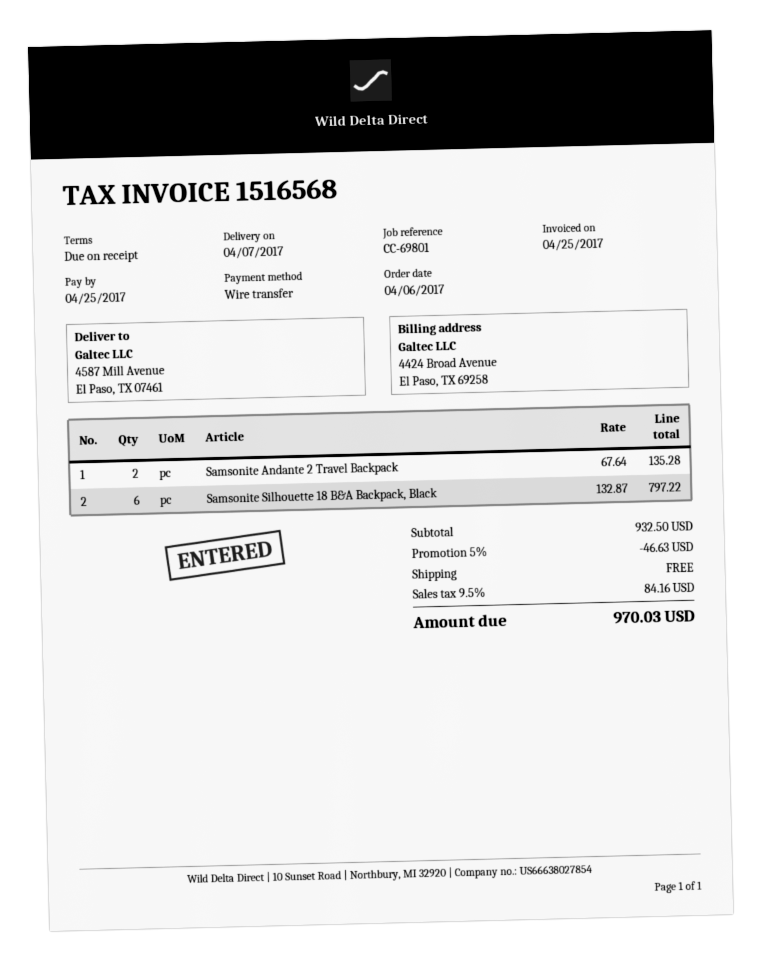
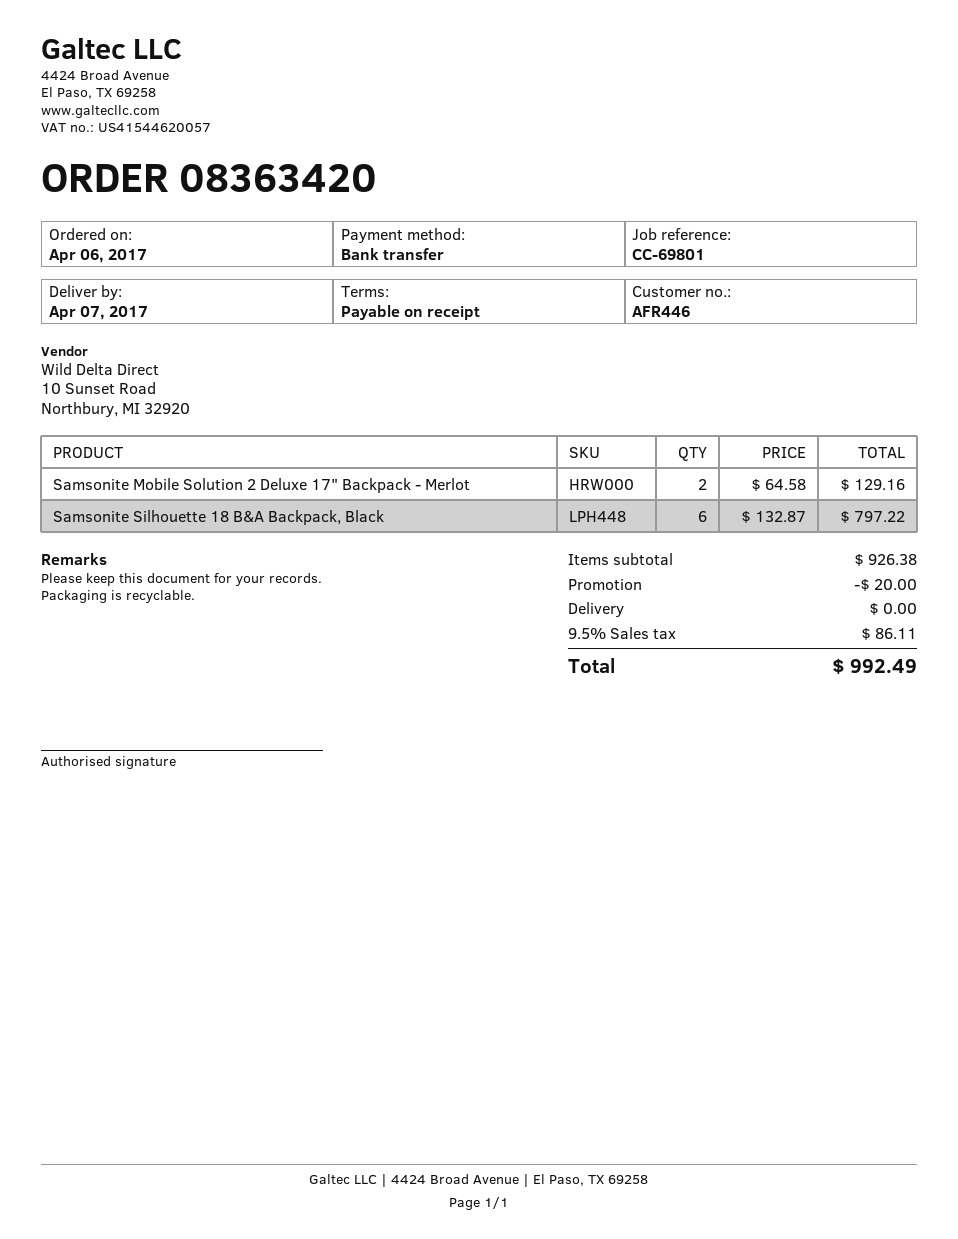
Samsonite Andante 2 Travel Backpack: 2 x 67.64 = 135.28 -> none
Samsonite Mobile Solution 2 Deluxe 17" Backpack - Merlot: none -> 2 x 64.58 = 129.16
subtotal: 932.50 -> 926.38
discount: 46.63 -> 20.00
tax: 9.5% = 84.16 -> 9.5% = 86.11
total: 970.03 -> 992.49

